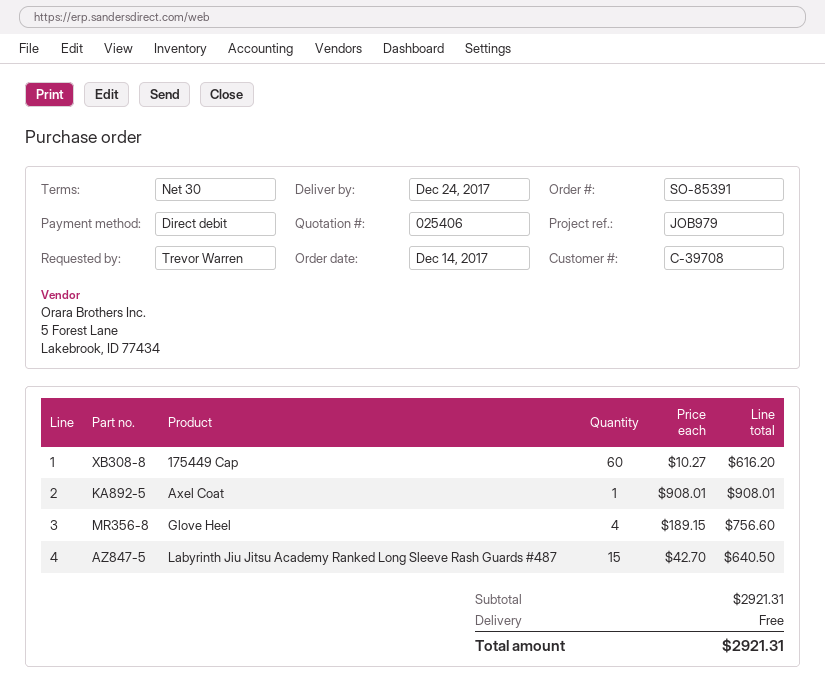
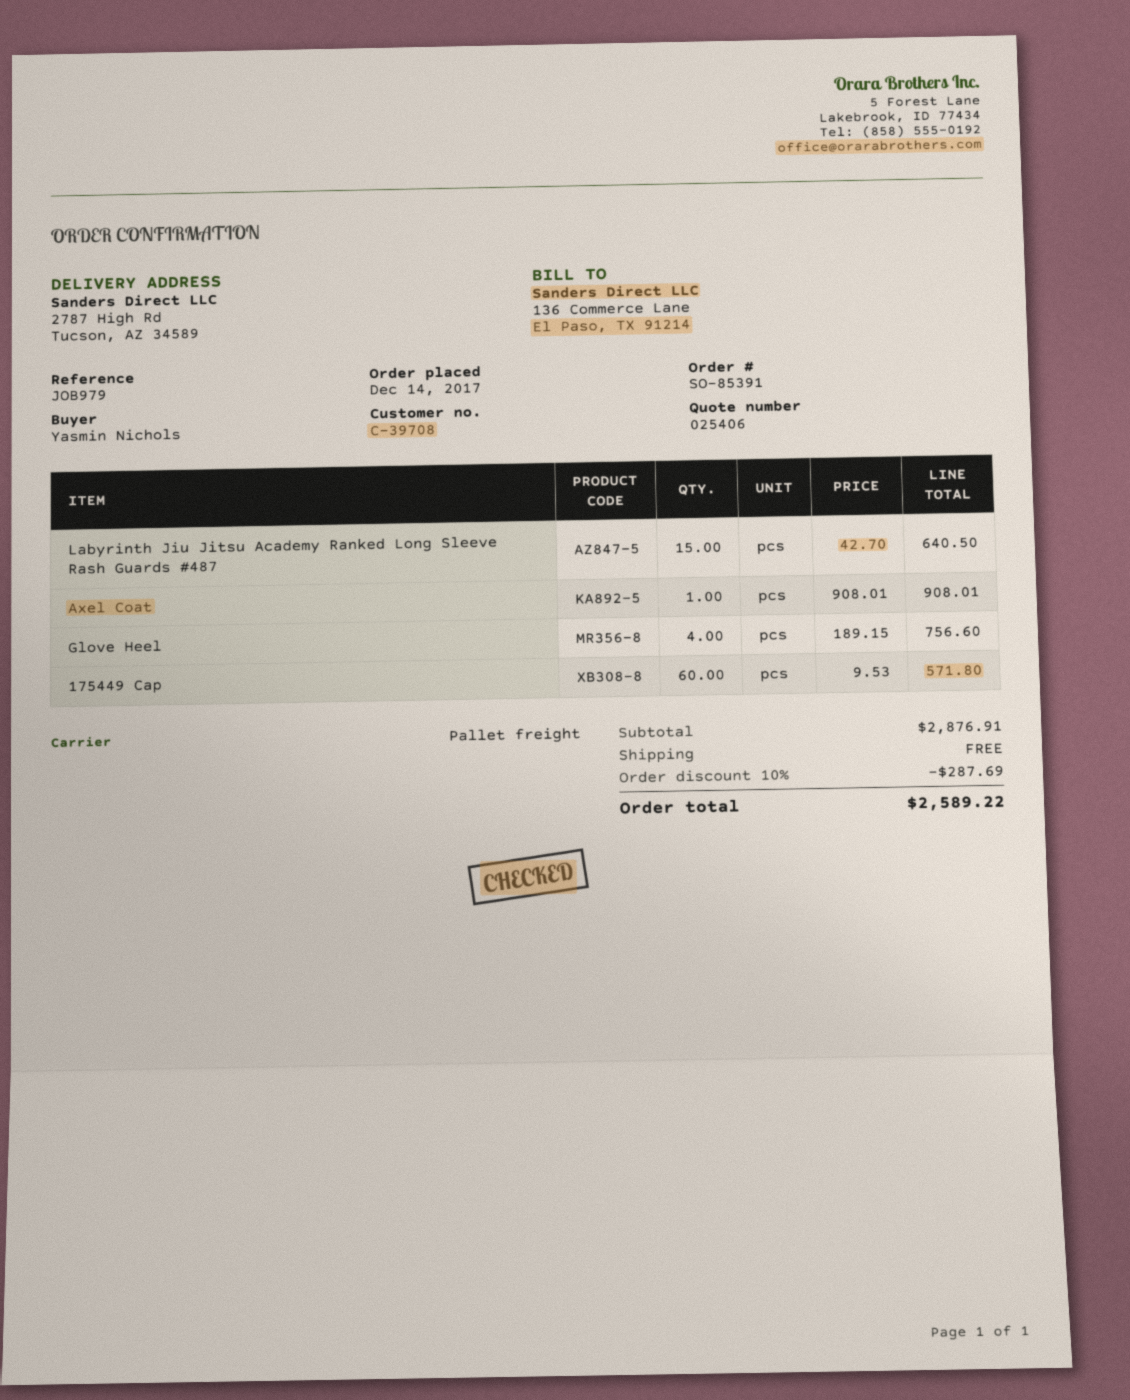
ordered by: Trevor Warren -> Yasmin Nichols
175449 Cap: 60 x 10.27 = 616.20 -> 60 x 9.53 = 571.80
subtotal: 2921.31 -> 2876.91
discount: none -> 10% = 287.69
total: 2921.31 -> 2589.22

